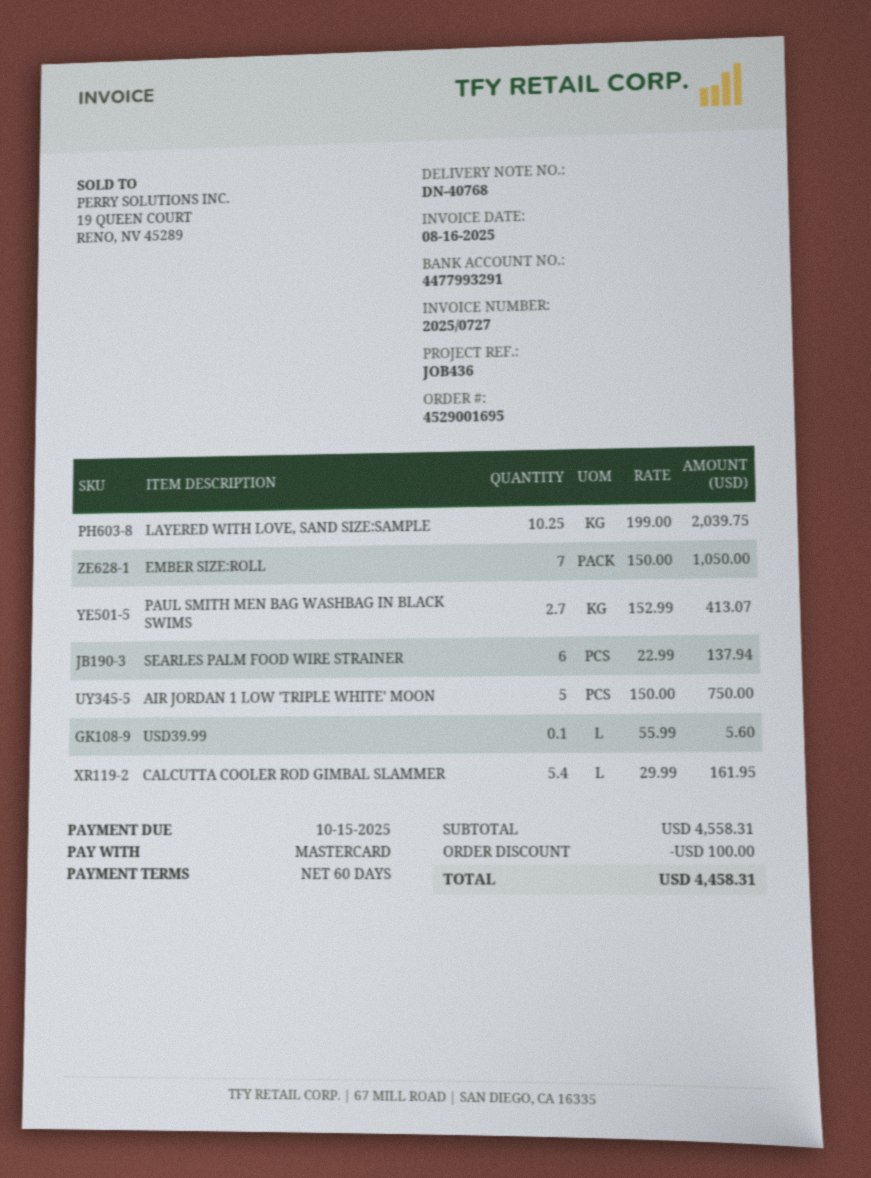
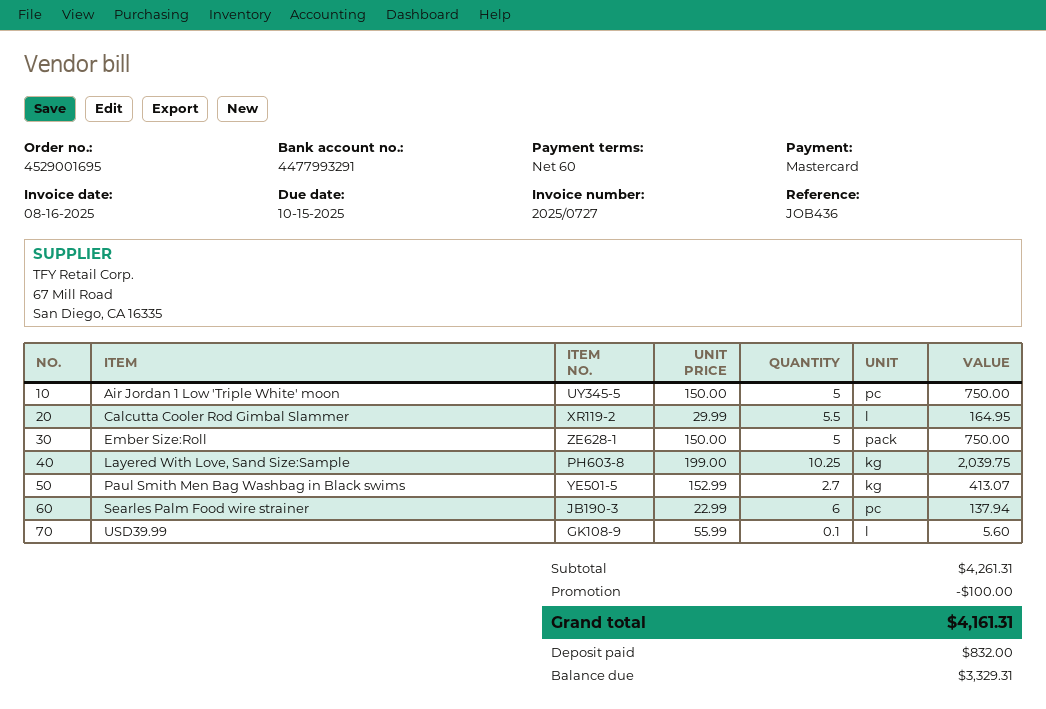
EMBER SIZE:ROLL: 7 x 150.00 = 1050.00 -> 5 x 150.00 = 750.00
CALCUTTA COOLER ROD GIMBAL SLAMMER: 5.4 x 29.99 = 161.95 -> 5.5 x 29.99 = 164.95
subtotal: 4558.31 -> 4261.31
total: 4458.31 -> 4161.31

